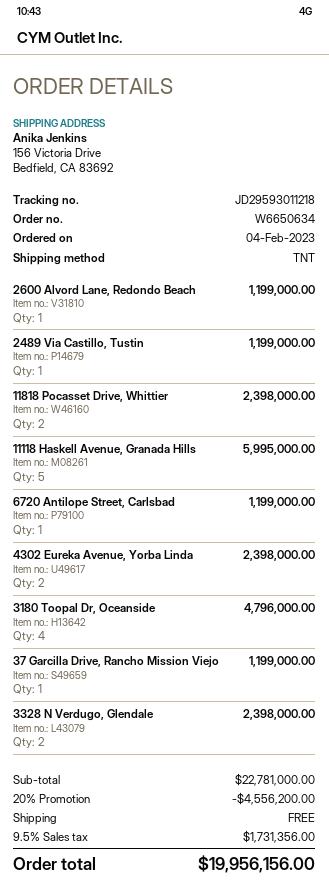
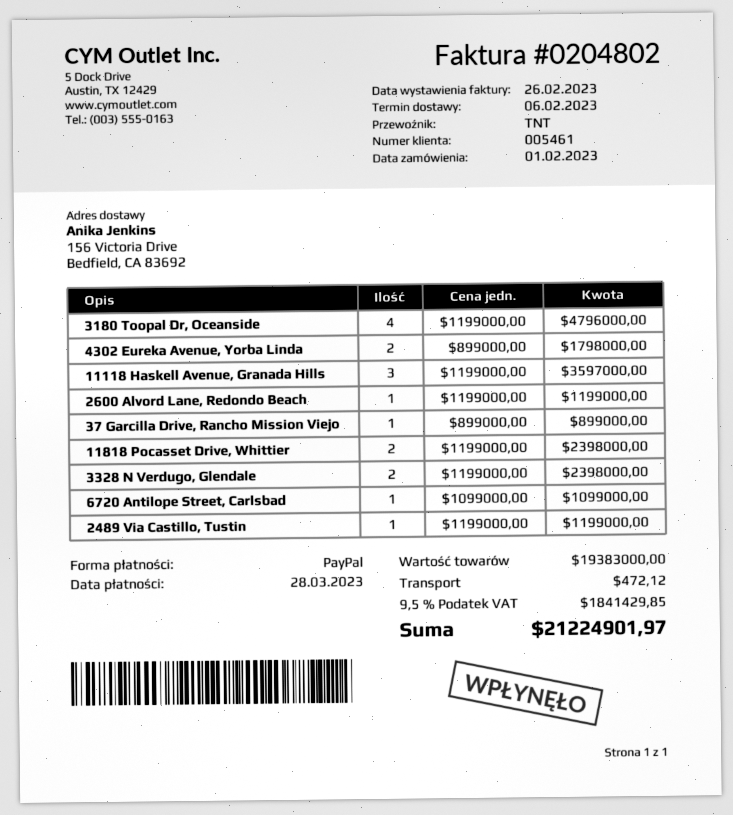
order date: 2023-02-04 -> 2023-02-01
11118 Haskell Avenue, Granada Hills: 5 for 5995000.00 -> 3 for 3597000.00
6720 Antilope Street, Carlsbad: 1 for 1199000.00 -> 1 for 1099000.00
4302 Eureka Avenue, Yorba Linda: 2 for 2398000.00 -> 2 for 1798000.00
37 Garcilla Drive, Rancho Mission Viejo: 1 for 1199000.00 -> 1 for 899000.00
subtotal: 22781000.00 -> 19383000.00
discount: 20% = 4556200.00 -> none
shipping: 0.00 -> 472.12
tax: 9.5% = 1731356.00 -> 9.5% = 1841429.85
total: 19956156.00 -> 21224901.97

